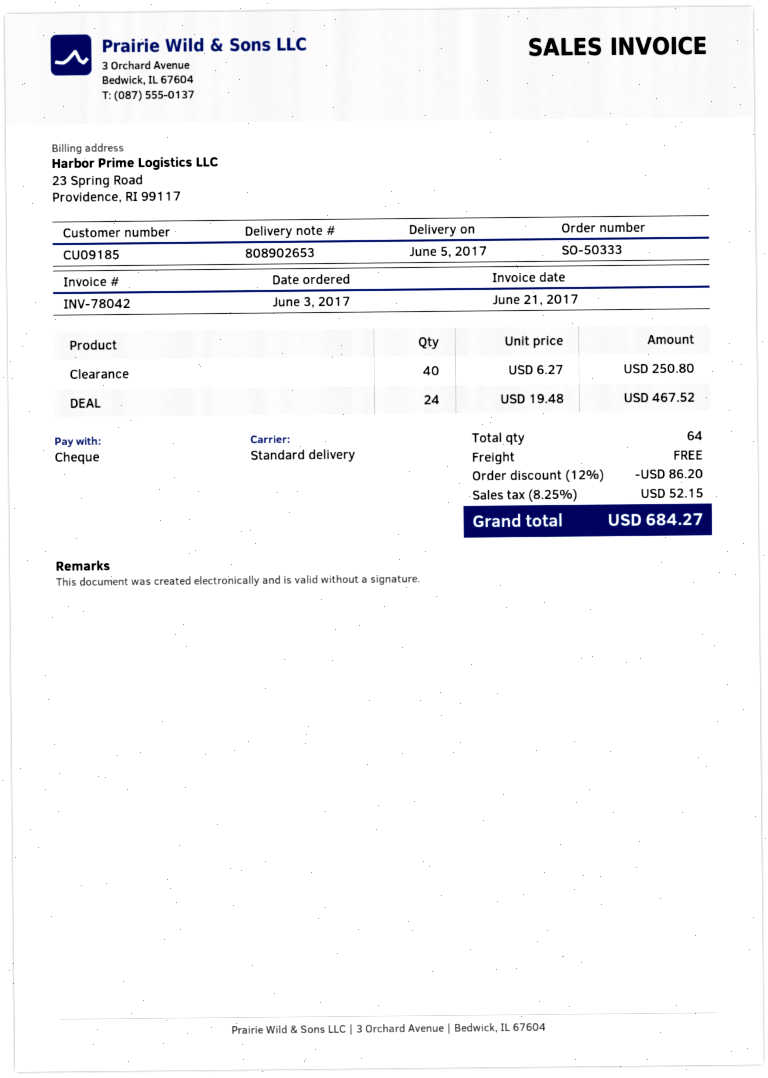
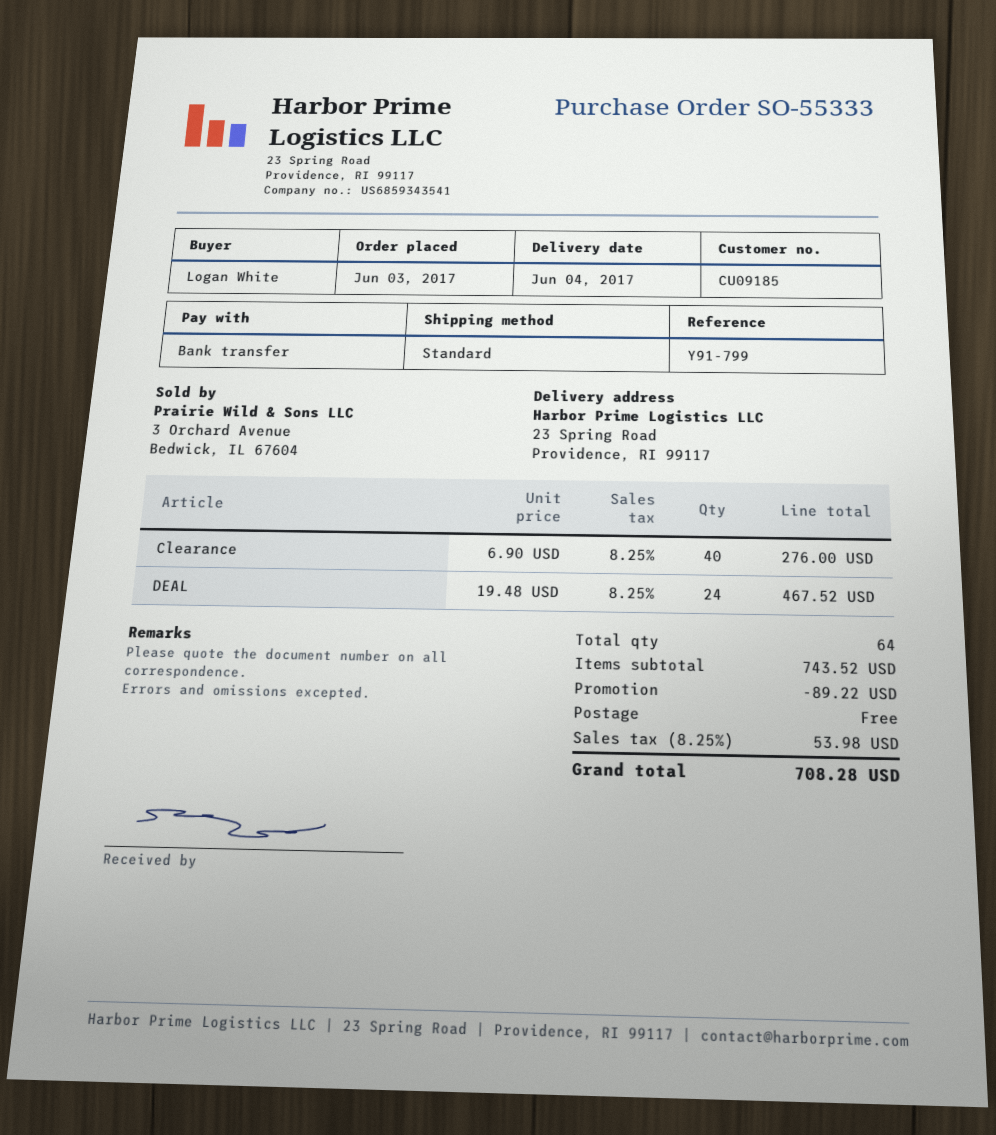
order number: SO-50333 -> SO-55333
delivery date: 2017-06-05 -> 2017-06-04
payment method: cheque -> bank transfer
Clearance: 40 x 6.27 = 250.80 -> 40 x 6.90 = 276.00
discount: 86.20 -> 89.22
tax: 8.25% = 52.15 -> 8.25% = 53.98
total: 684.27 -> 708.28

